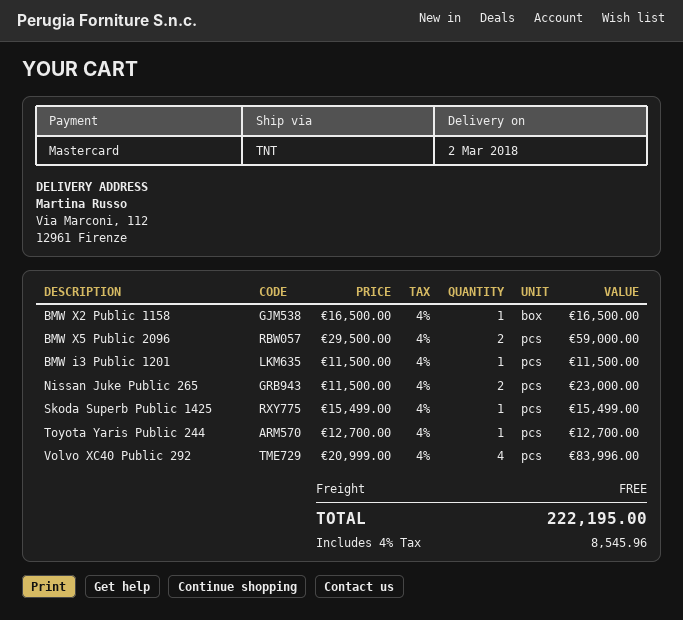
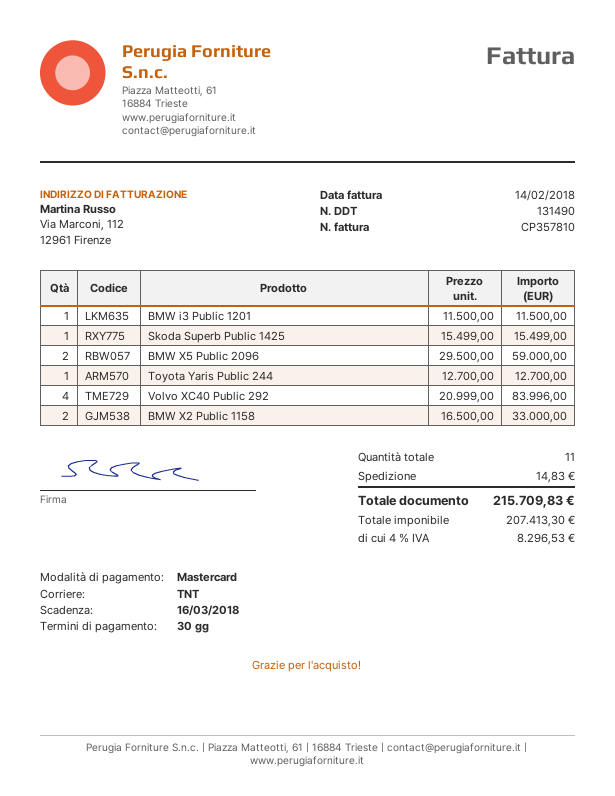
BMW X2 Public 1158: 1 x 16500.00 = 16500.00 -> 2 x 16500.00 = 33000.00
Nissan Juke Public 265: 2 x 11500.00 = 23000.00 -> none
shipping: 0.00 -> 14.83
tax: 4% = 8545.96 -> 4% = 8296.53
total: 222195.00 -> 215709.83

